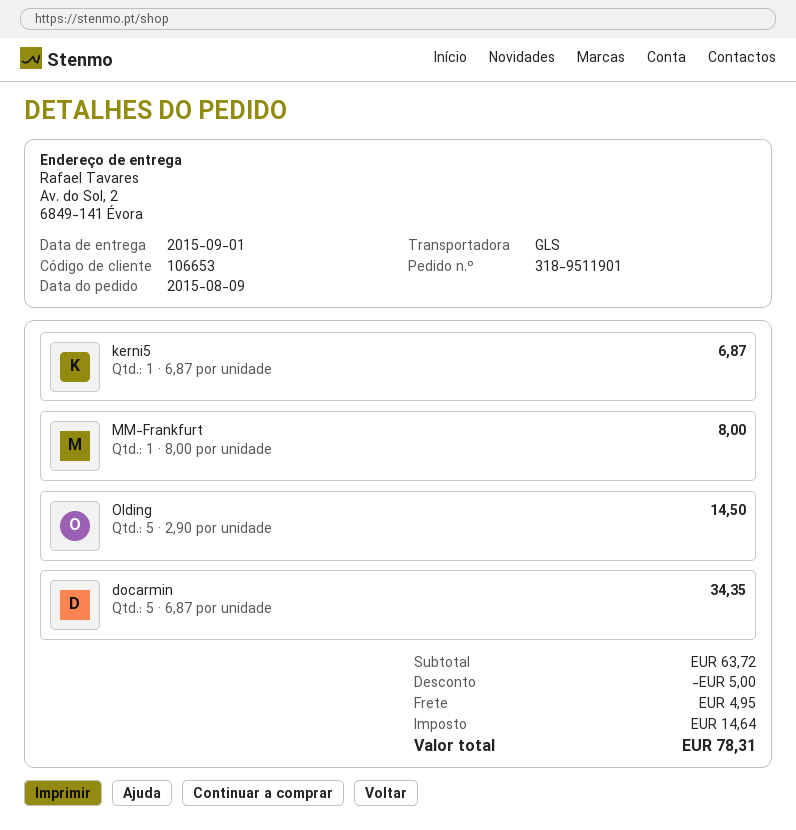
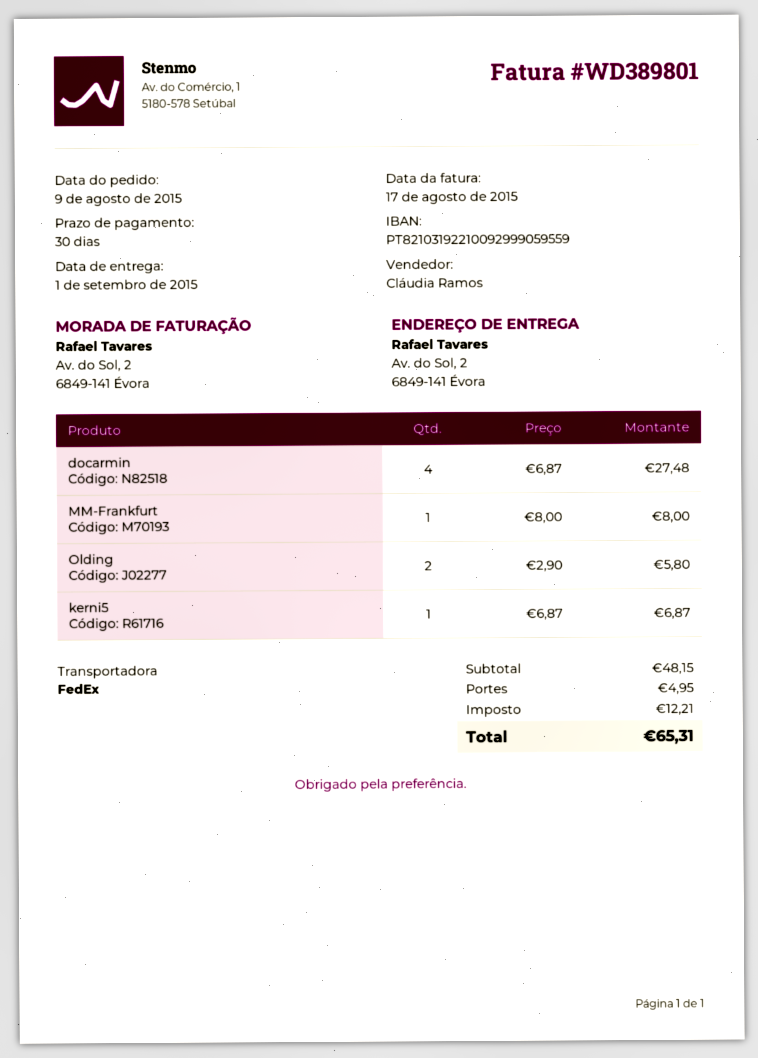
shipping method: GLS -> FedEx
Olding: 5 x 2.90 = 14.50 -> 2 x 2.90 = 5.80
docarmin: 5 x 6.87 = 34.35 -> 4 x 6.87 = 27.48
subtotal: 63.72 -> 48.15
discount: 5.00 -> none
tax: 14.64 -> 12.21
total: 78.31 -> 65.31

